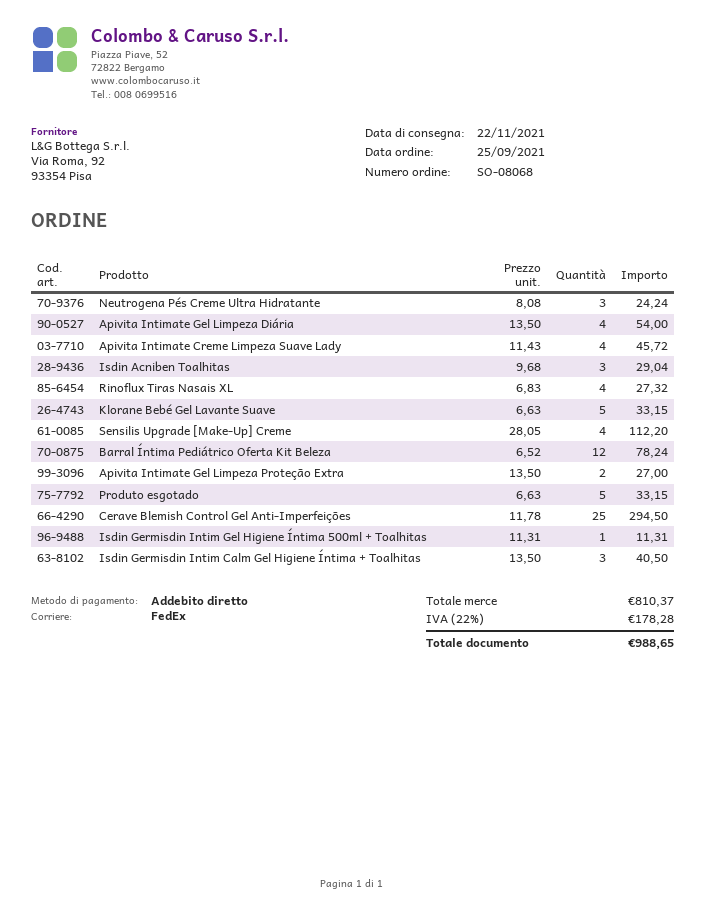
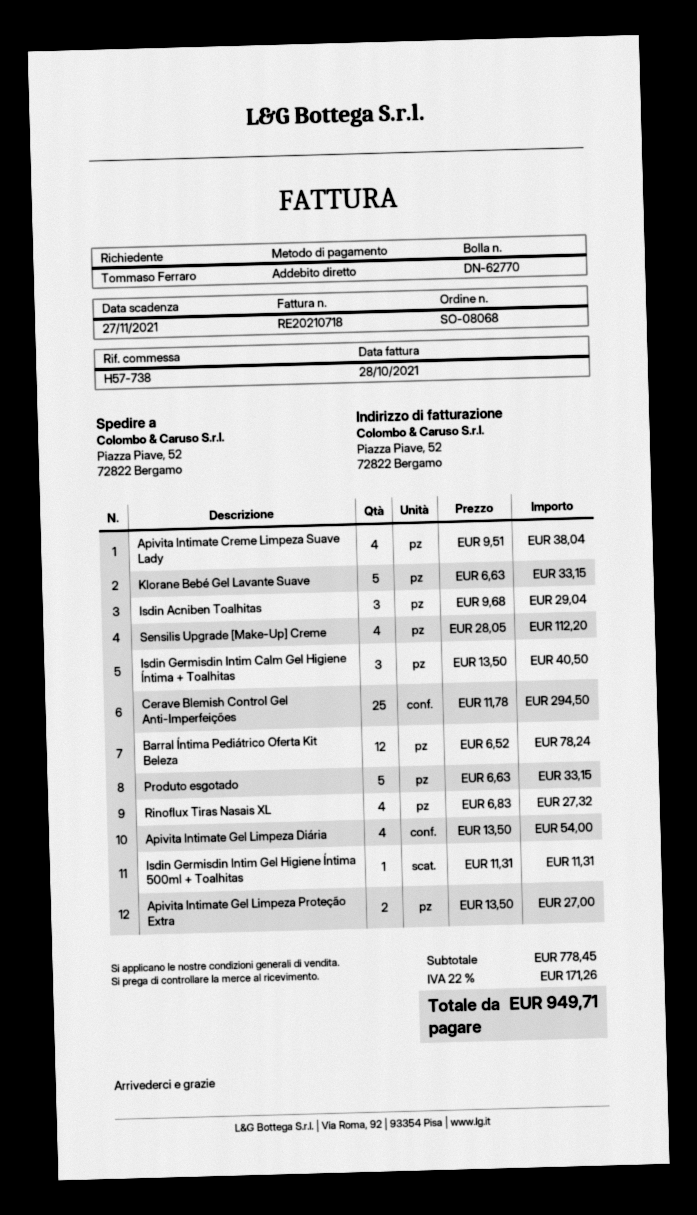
Neutrogena Pés Creme Ultra Hidratante: 3 x 8.08 = 24.24 -> none
Apivita Intimate Creme Limpeza Suave Lady: 4 x 11.43 = 45.72 -> 4 x 9.51 = 38.04
subtotal: 810.37 -> 778.45
tax: 22% = 178.28 -> 22% = 171.26
total: 988.65 -> 949.71

